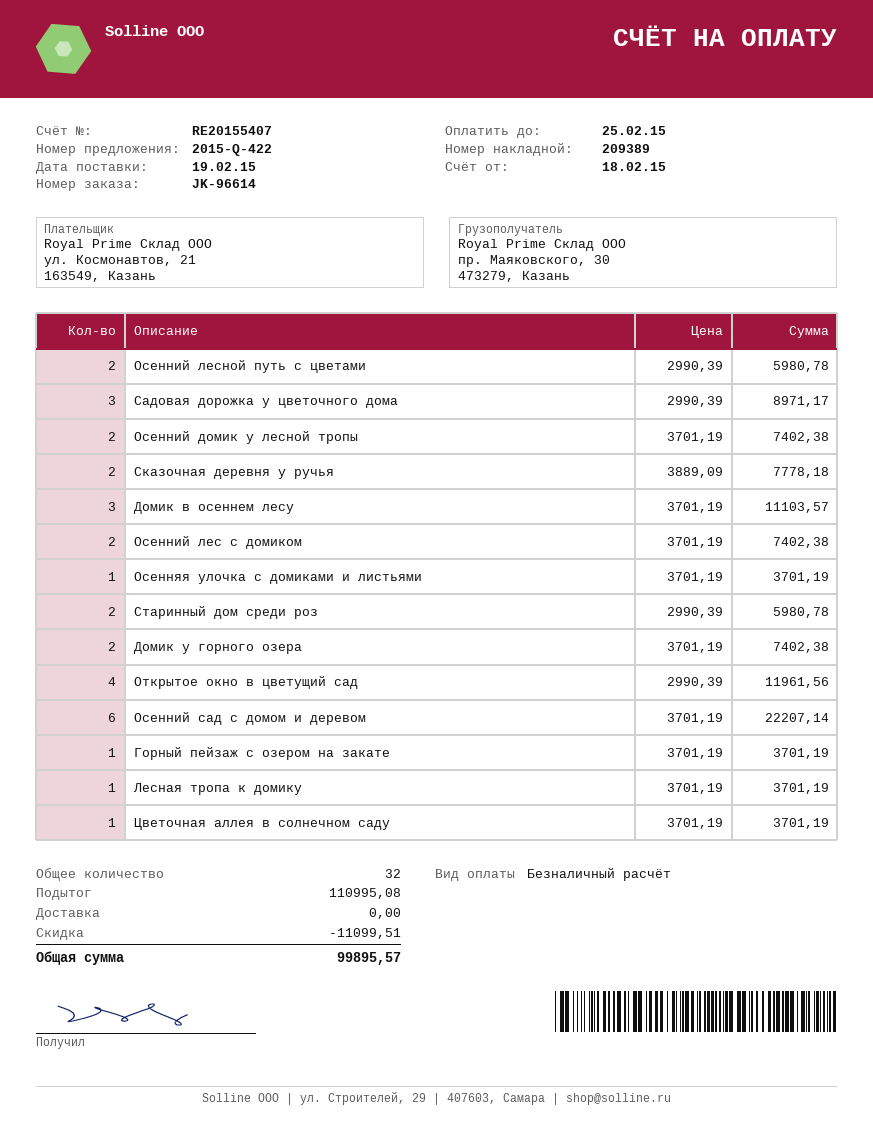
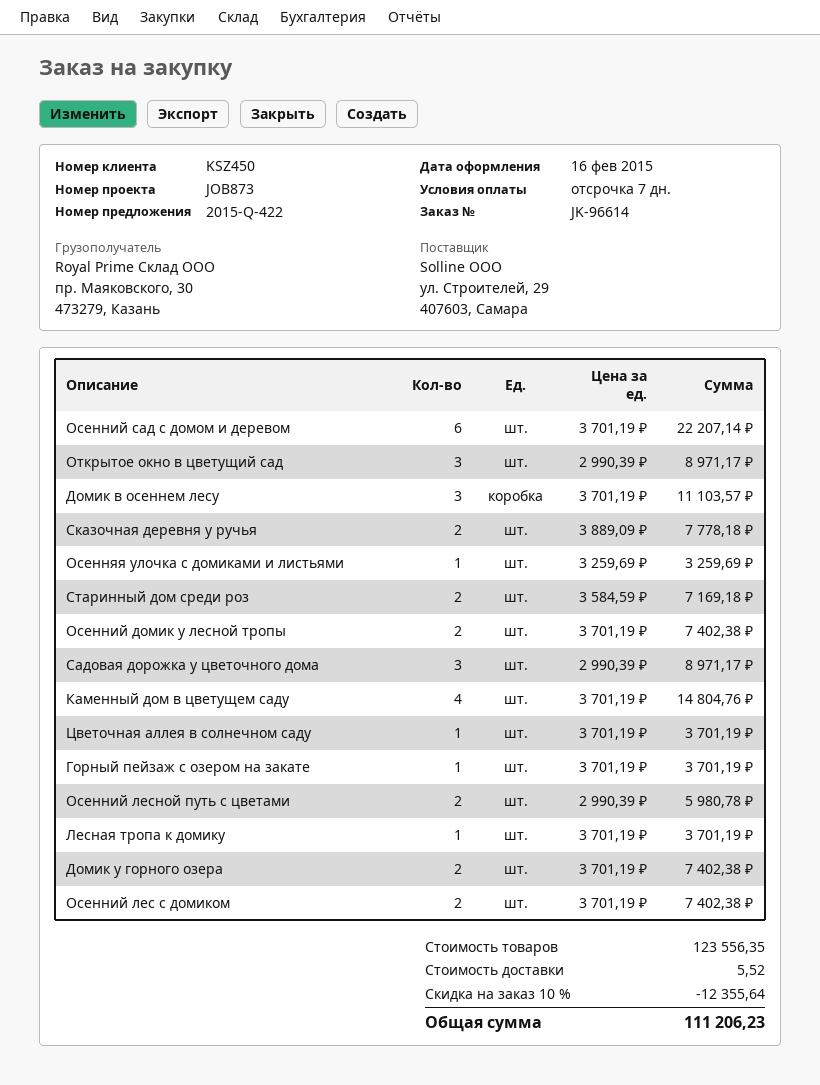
Осенняя улочка с домиками и листьями: 1 x 3701.19 = 3701.19 -> 1 x 3259.69 = 3259.69
Старинный дом среди роз: 2 x 2990.39 = 5980.78 -> 2 x 3584.59 = 7169.18
Открытое окно в цветущий сад: 4 x 2990.39 = 11961.56 -> 3 x 2990.39 = 8971.17
Каменный дом в цветущем саду: none -> 4 x 3701.19 = 14804.76
subtotal: 110995.08 -> 123556.35
discount: 11099.51 -> 12355.64
shipping: 0.00 -> 5.52
total: 99895.57 -> 111206.23

